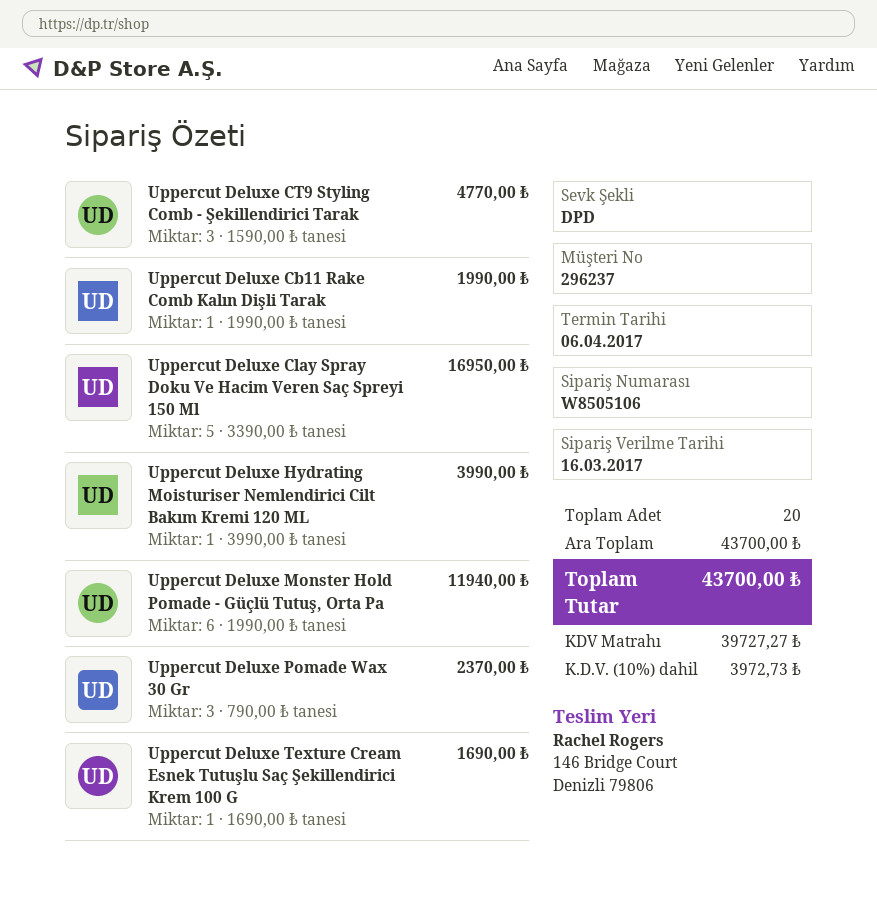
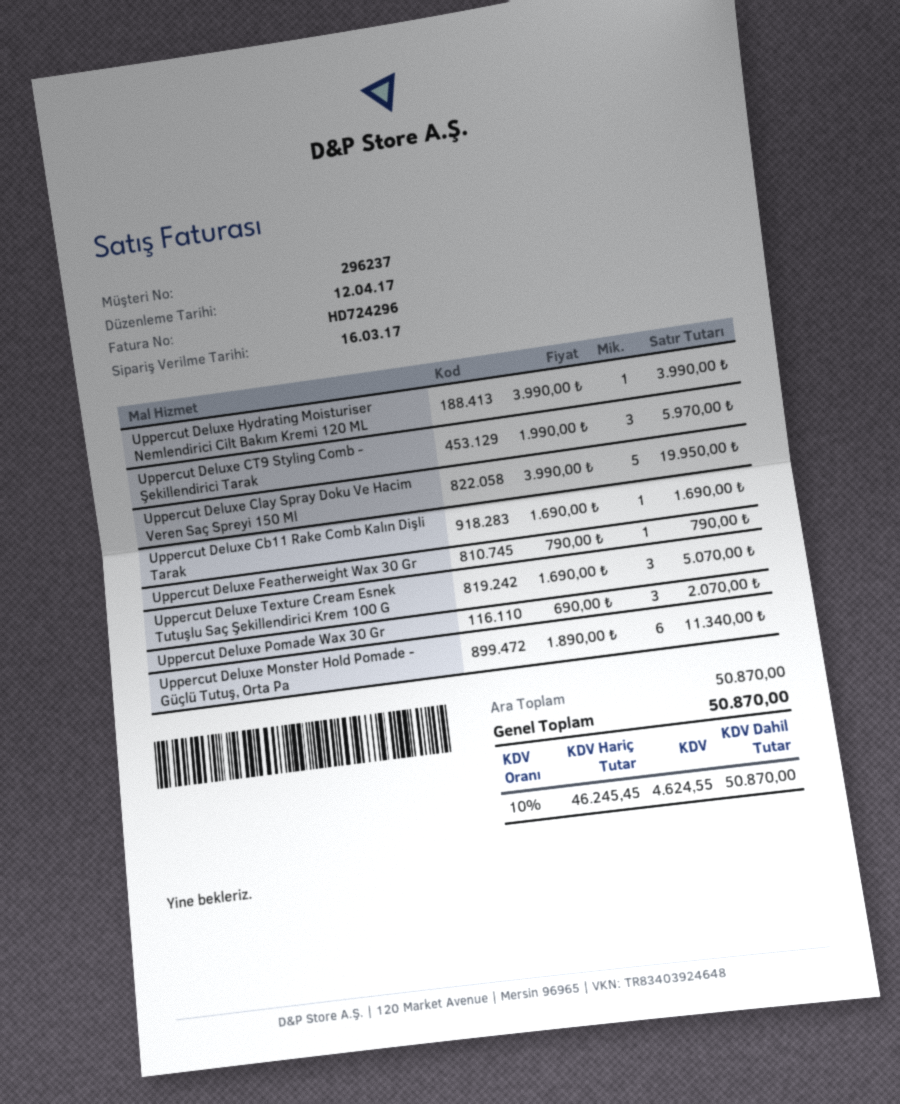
Uppercut Deluxe CT9 Styling Comb - Şekillendirici Tarak: 3 x 1590.00 = 4770.00 -> 3 x 1990.00 = 5970.00
Uppercut Deluxe Cb11 Rake Comb Kalın Dişli Tarak: 1 x 1990.00 = 1990.00 -> 1 x 1690.00 = 1690.00
Uppercut Deluxe Clay Spray Doku Ve Hacim Veren Saç Spreyi 150 Ml: 5 x 3390.00 = 16950.00 -> 5 x 3990.00 = 19950.00
Uppercut Deluxe Monster Hold Pomade - Güçlü Tutuş, Orta Pa: 6 x 1990.00 = 11940.00 -> 6 x 1890.00 = 11340.00
Uppercut Deluxe Pomade Wax 30 Gr: 3 x 790.00 = 2370.00 -> 3 x 690.00 = 2070.00
Uppercut Deluxe Texture Cream Esnek Tutuşlu Saç Şekillendirici Krem 100 G: 1 x 1690.00 = 1690.00 -> 3 x 1690.00 = 5070.00
Uppercut Deluxe Featherweight Wax 30 Gr: none -> 1 x 790.00 = 790.00
subtotal: 43700.00 -> 50870.00
net: 39727.27 -> 46245.45
tax: 10% = 3972.73 -> 10% = 4624.55
total: 43700.00 -> 50870.00

